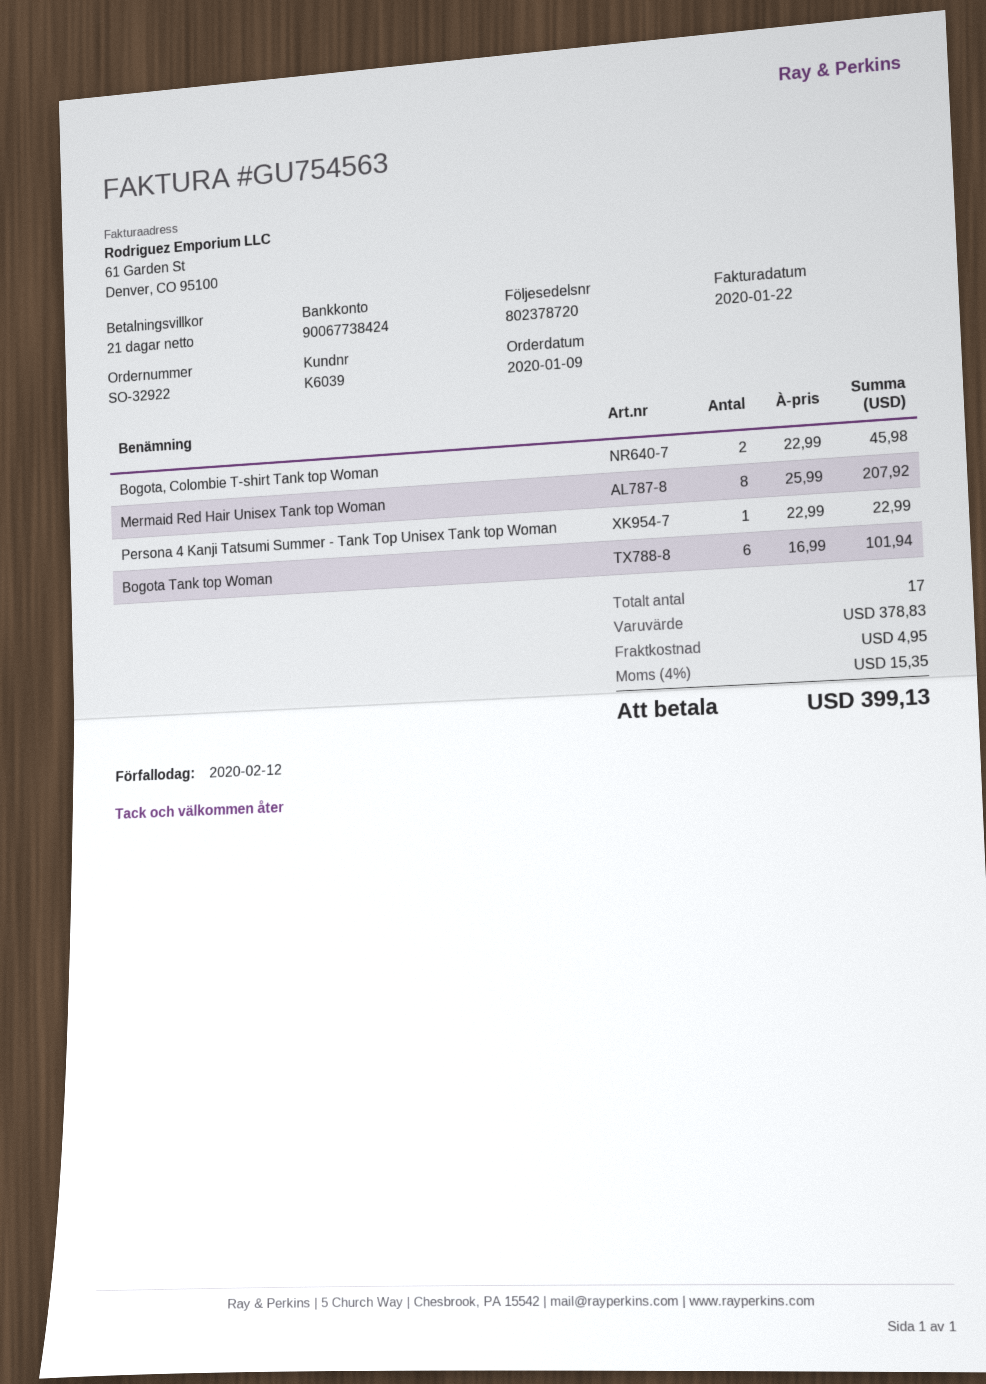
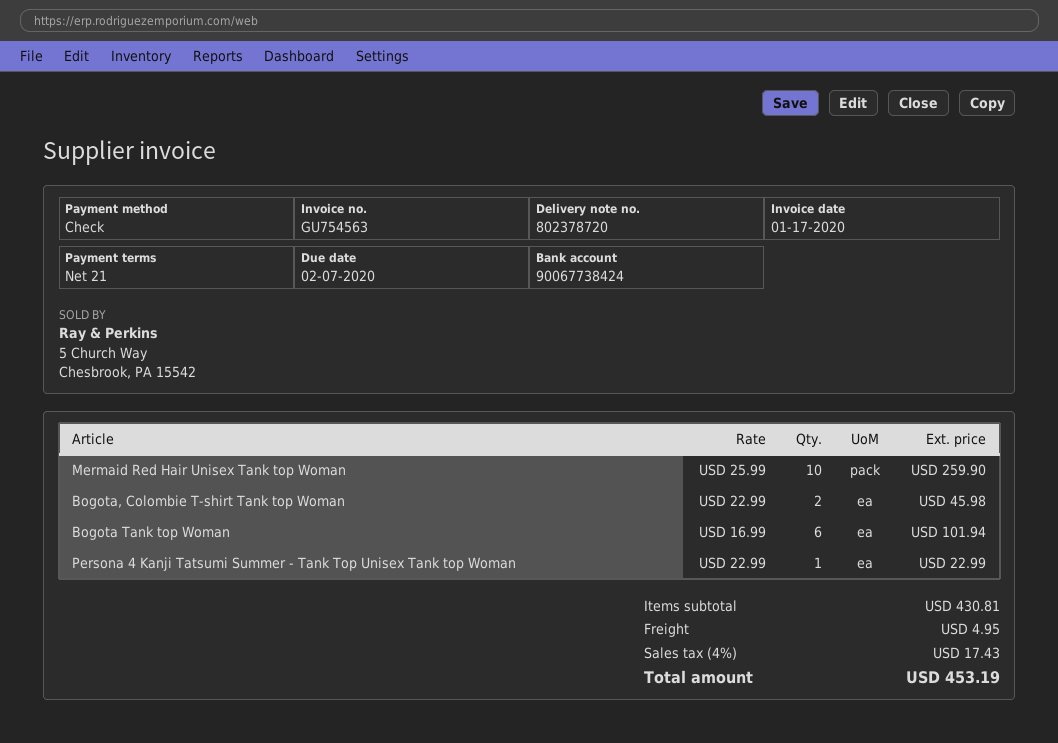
invoice date: 2020-01-22 -> 2020-01-17
due date: 2020-02-12 -> 2020-02-07
Mermaid Red Hair Unisex Tank top Woman: 8 x 25.99 = 207.92 -> 10 x 25.99 = 259.90
subtotal: 378.83 -> 430.81
tax: 4% = 15.35 -> 4% = 17.43
total: 399.13 -> 453.19

